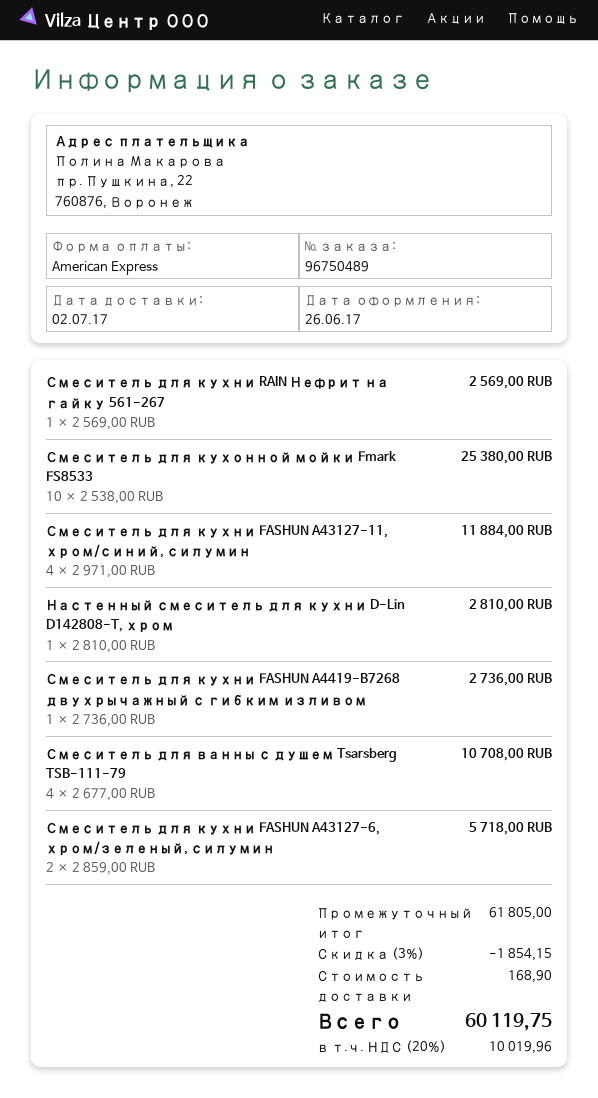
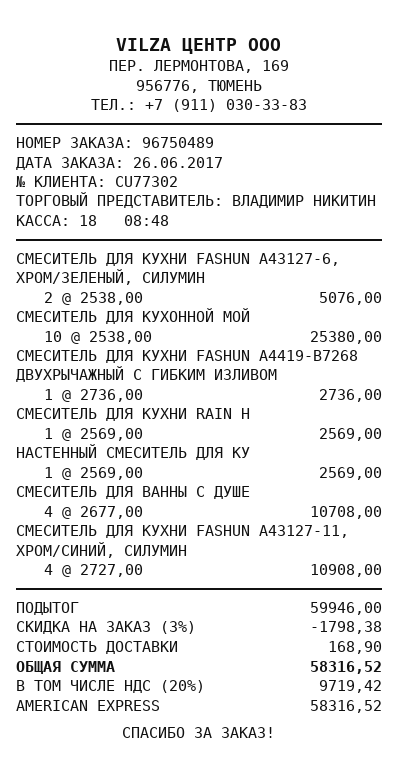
Смеситель для кухни FASHUN A43127-11, хром/синий, силумин: 4 x 2971.00 = 11884.00 -> 4 x 2727.00 = 10908.00
Настенный смеситель для кухни D-Lin D142808-T, хром: 1 x 2810.00 = 2810.00 -> 1 x 2569.00 = 2569.00
Смеситель для кухни FASHUN A43127-6, хром/зеленый, силумин: 2 x 2859.00 = 5718.00 -> 2 x 2538.00 = 5076.00
subtotal: 61805.00 -> 59946.00
discount: 3% = 1854.15 -> 3% = 1798.38
tax: 20% = 10019.96 -> 20% = 9719.42
total: 60119.75 -> 58316.52

